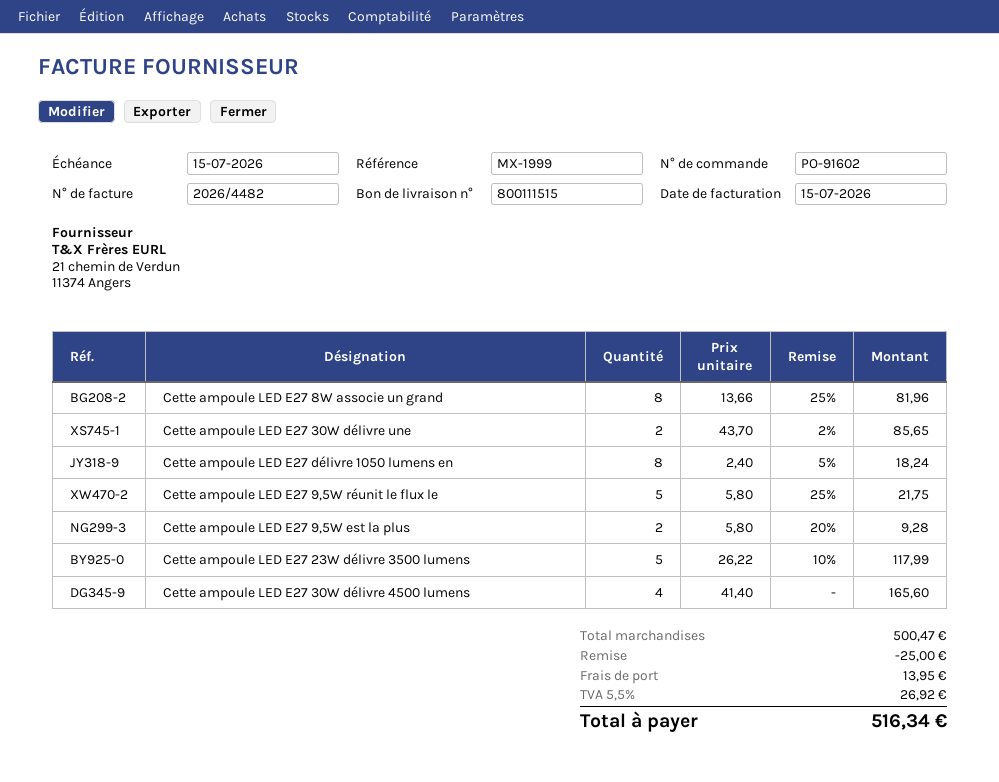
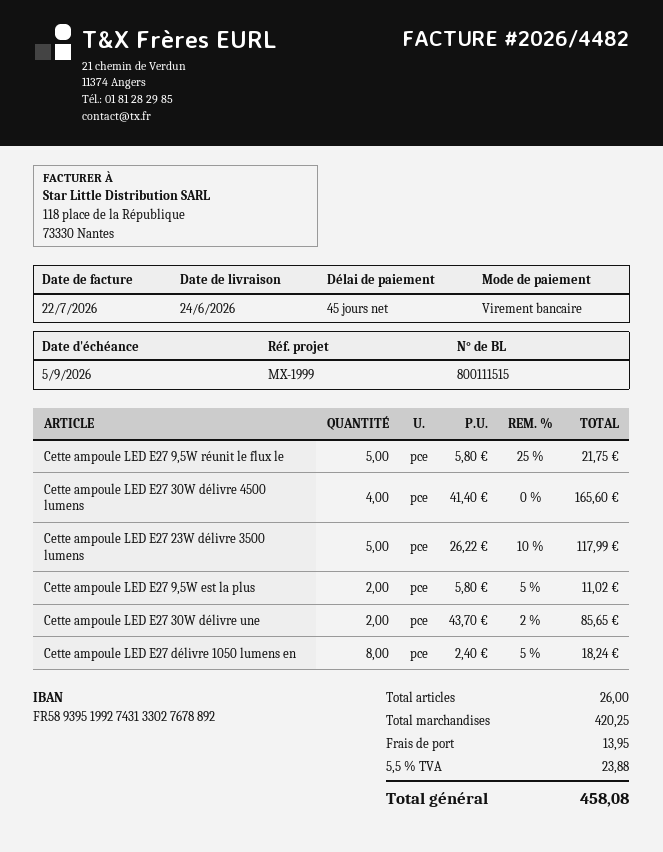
invoice date: 2026-07-15 -> 2026-07-22
due date: 2026-07-15 -> 2026-09-05
Cette ampoule LED E27 8W associe un grand: 8 x 13.66 - 25% = 81.96 -> none
Cette ampoule LED E27 9,5W est la plus: 2 x 5.80 - 20% = 9.28 -> 2 x 5.80 - 5% = 11.02
subtotal: 500.47 -> 420.25
discount: 25.00 -> none
tax: 5.5% = 26.92 -> 5.5% = 23.88
total: 516.34 -> 458.08

